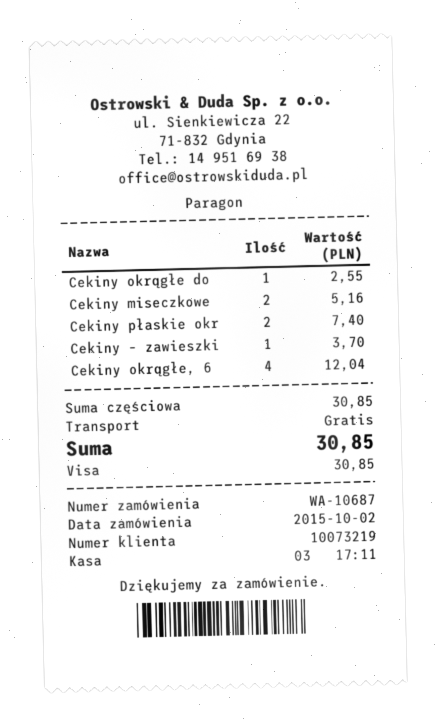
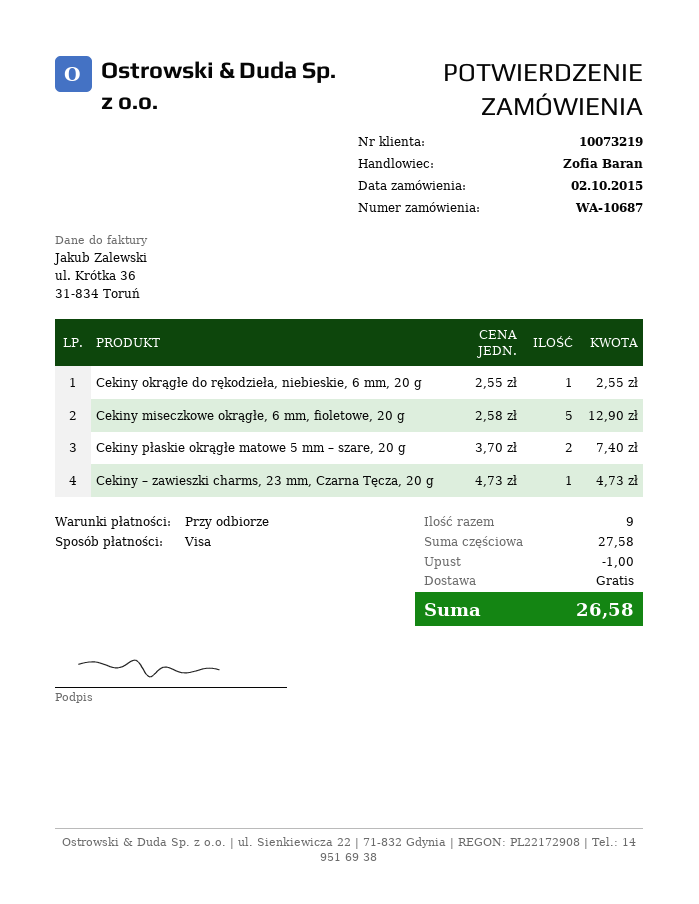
Cekiny miseczkowe: 2 for 5.16 -> 5 for 12.90
Cekiny – zawieszki: 1 for 3.70 -> 1 for 4.73
Cekiny okrągłe, 6: 4 for 12.04 -> none
subtotal: 30.85 -> 27.58
discount: none -> 1.00
total: 30.85 -> 26.58

